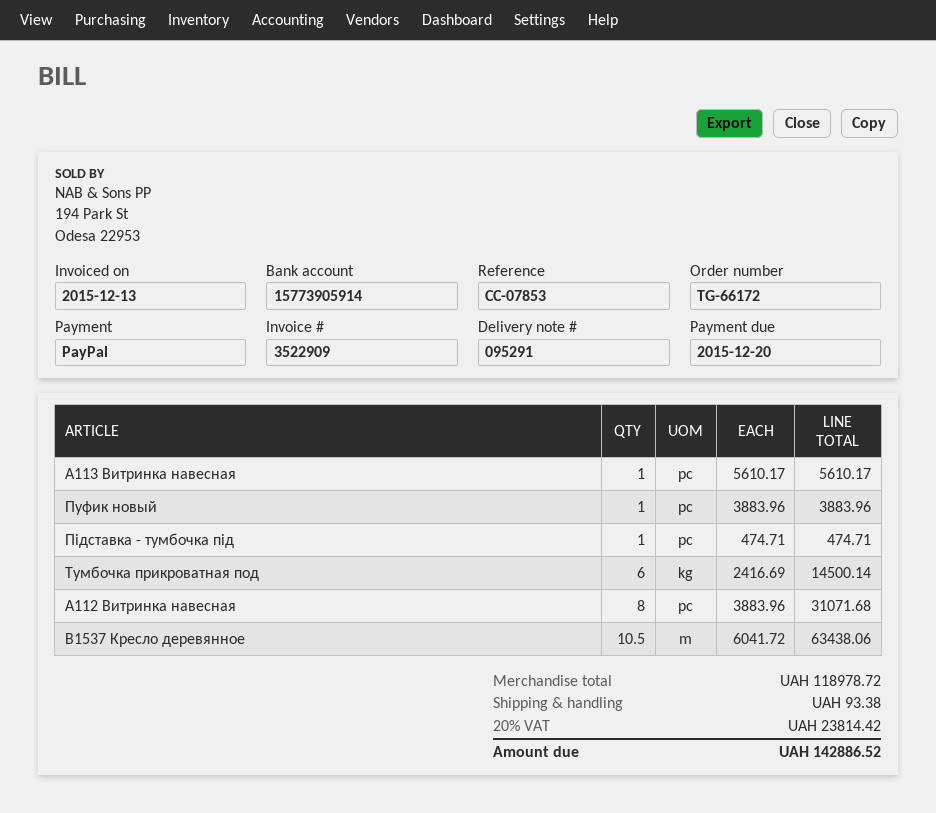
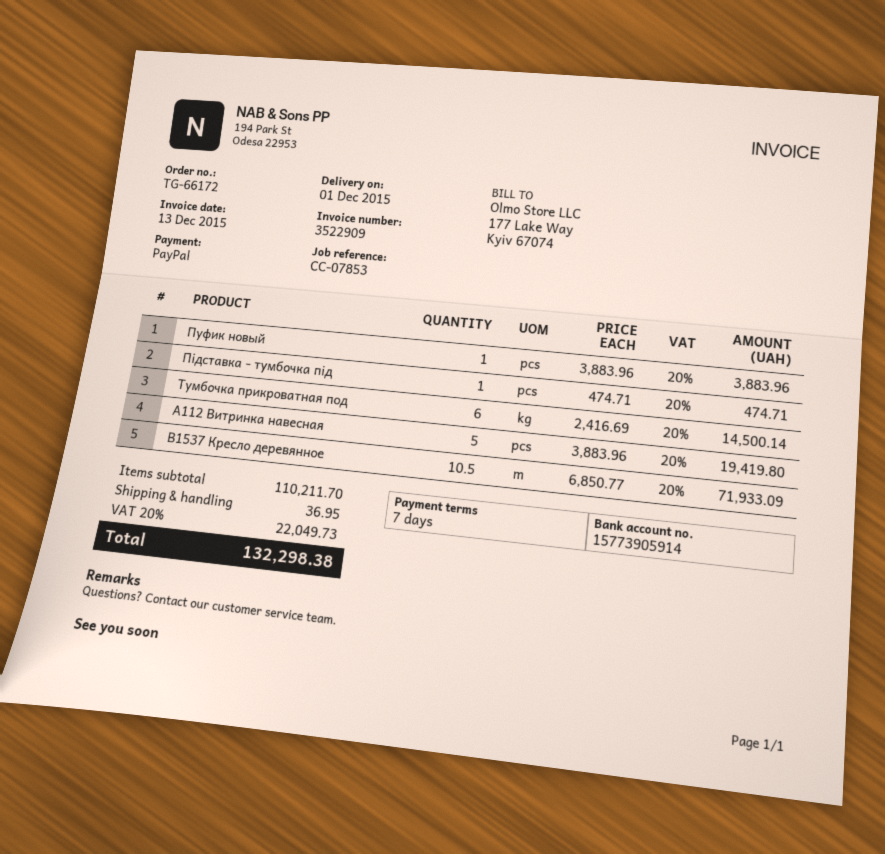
А113 Витринка навесная: 1 x 5610.17 = 5610.17 -> none
А112 Витринка навесная: 8 x 3883.96 = 31071.68 -> 5 x 3883.96 = 19419.80
В1537 Кресло деревянное: 10.5 x 6041.72 = 63438.06 -> 10.5 x 6850.77 = 71933.09
subtotal: 118978.72 -> 110211.70
shipping: 93.38 -> 36.95
tax: 20% = 23814.42 -> 20% = 22049.73
total: 142886.52 -> 132298.38

